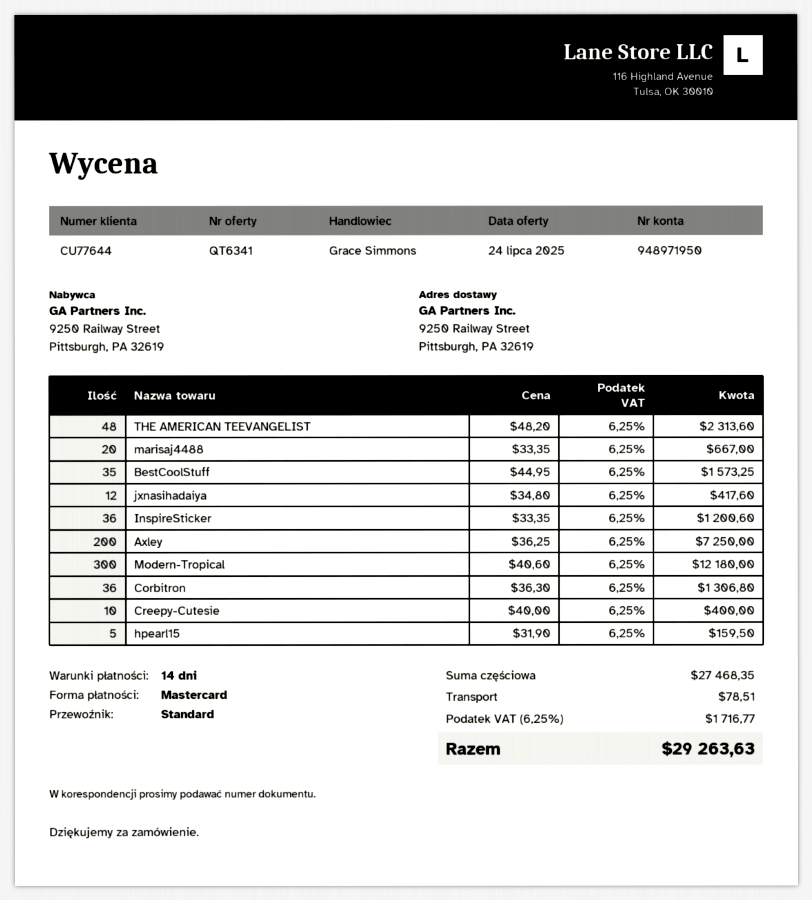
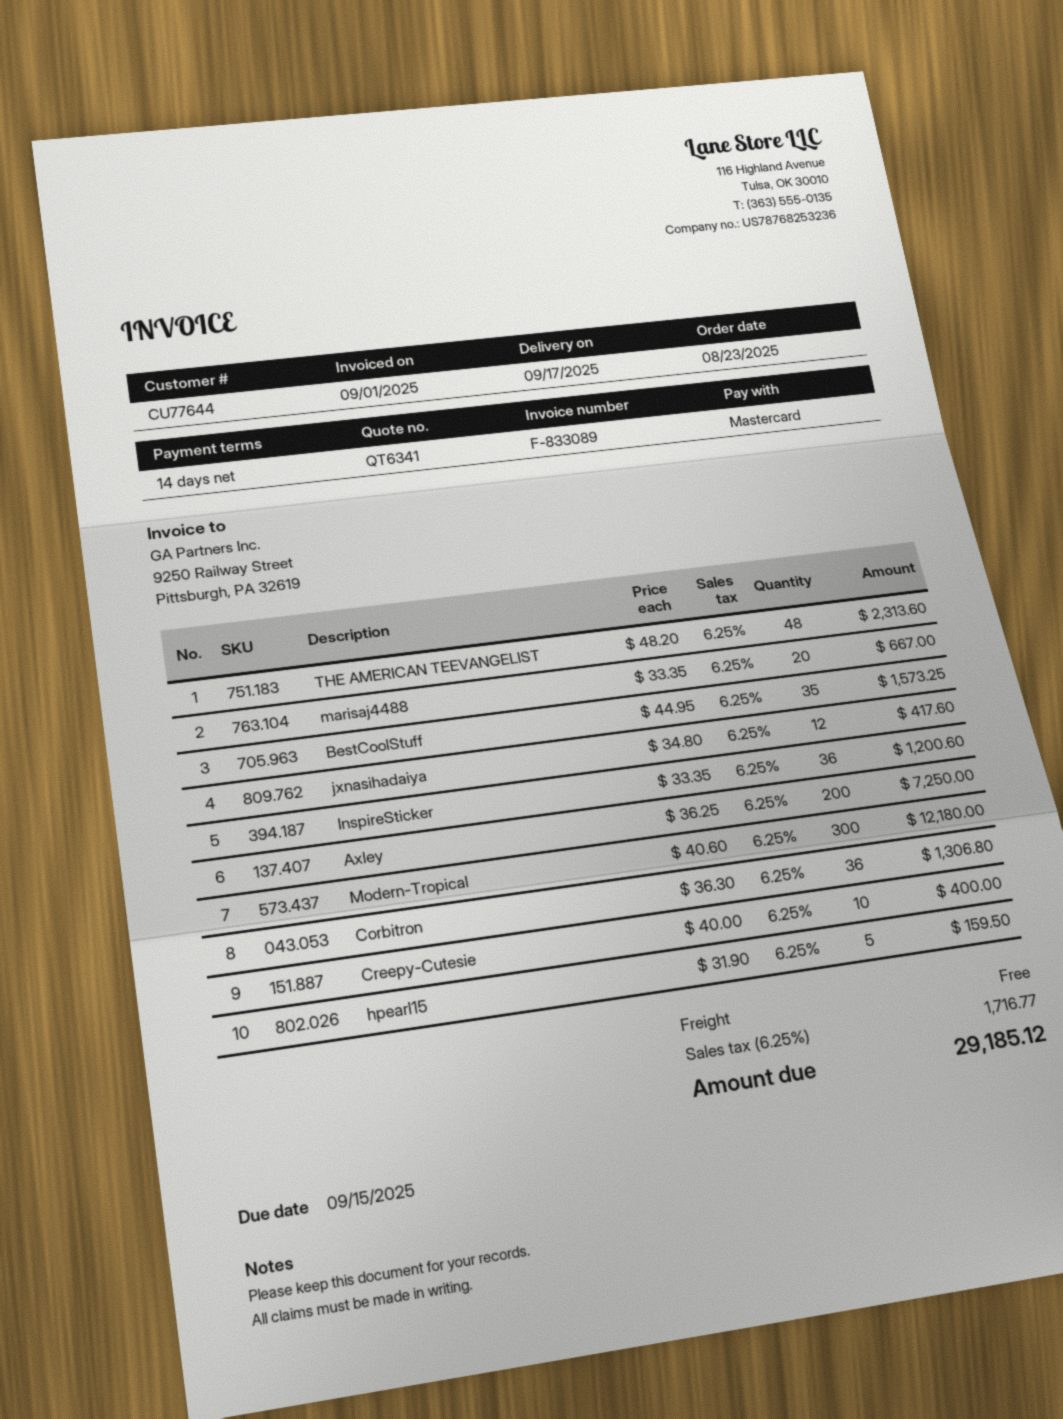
shipping: 78.51 -> 0.00
total: 29263.63 -> 29185.12

